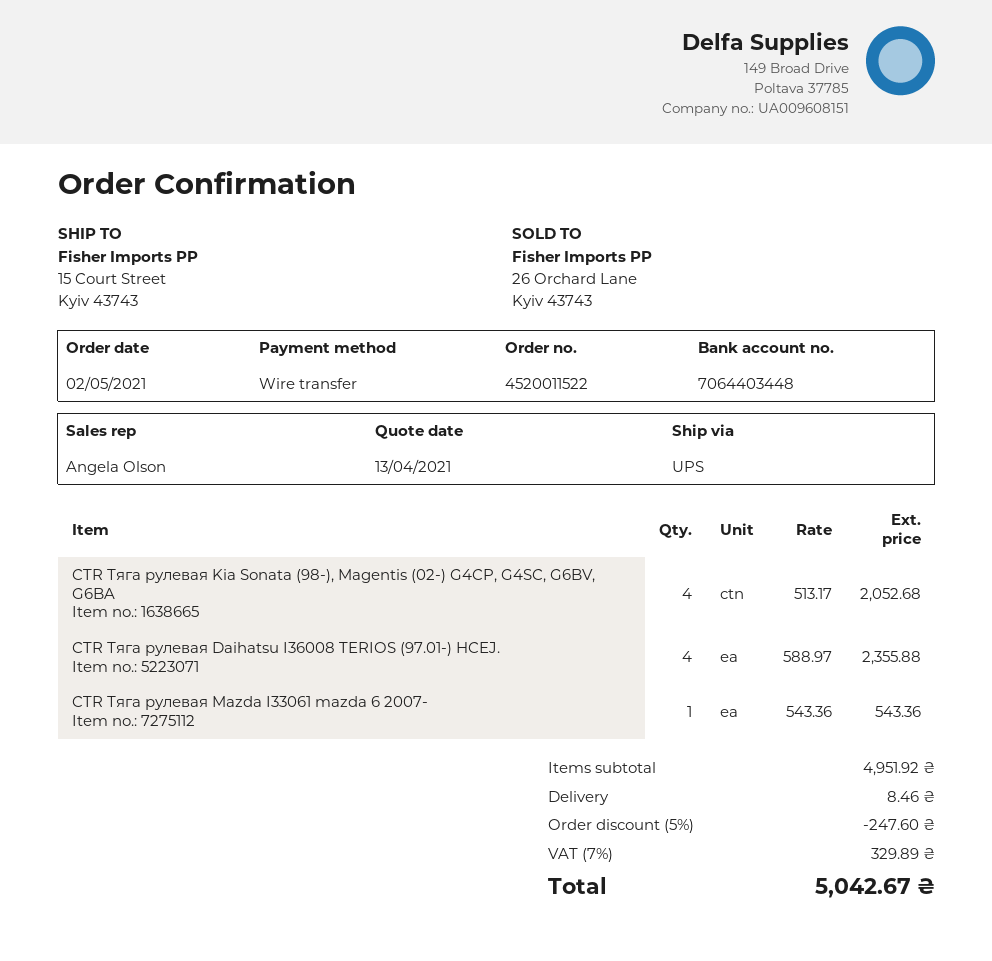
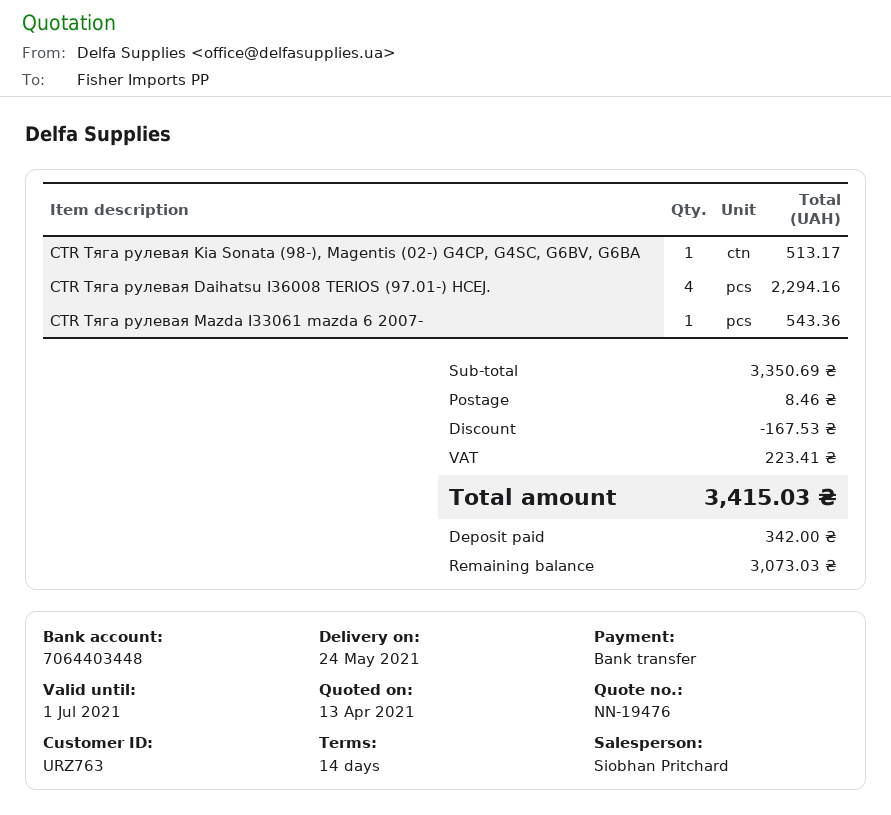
sales rep: Angela Olson -> Siobhan Pritchard
CTR Тяга рулевая Kia Sonata (98-), Magentis (02-) G4CP, G4SC, G6BV, G6BA: 4 for 2052.68 -> 1 for 513.17
CTR Тяга рулевая Daihatsu I36008 TERIOS (97.01-) HCEJ.: 4 for 2355.88 -> 4 for 2294.16
subtotal: 4951.92 -> 3350.69
discount: 247.60 -> 167.53
tax: 329.89 -> 223.41
total: 5042.67 -> 3415.03

